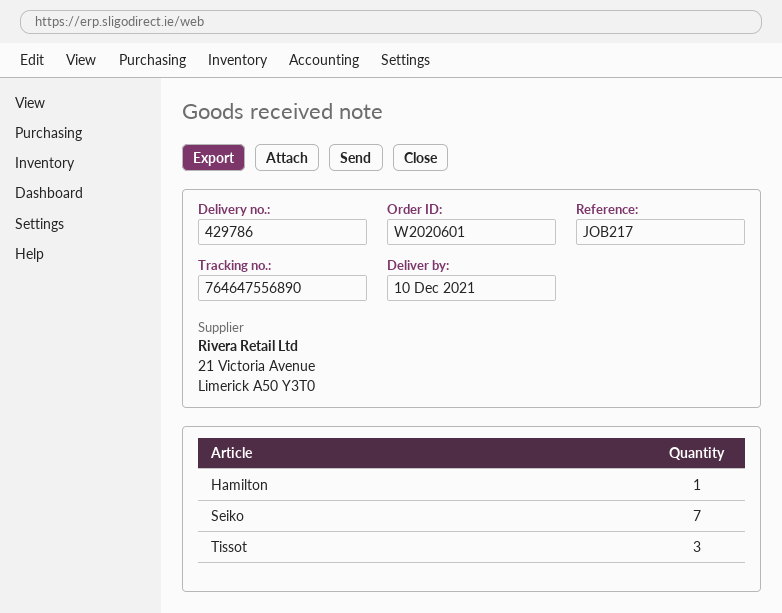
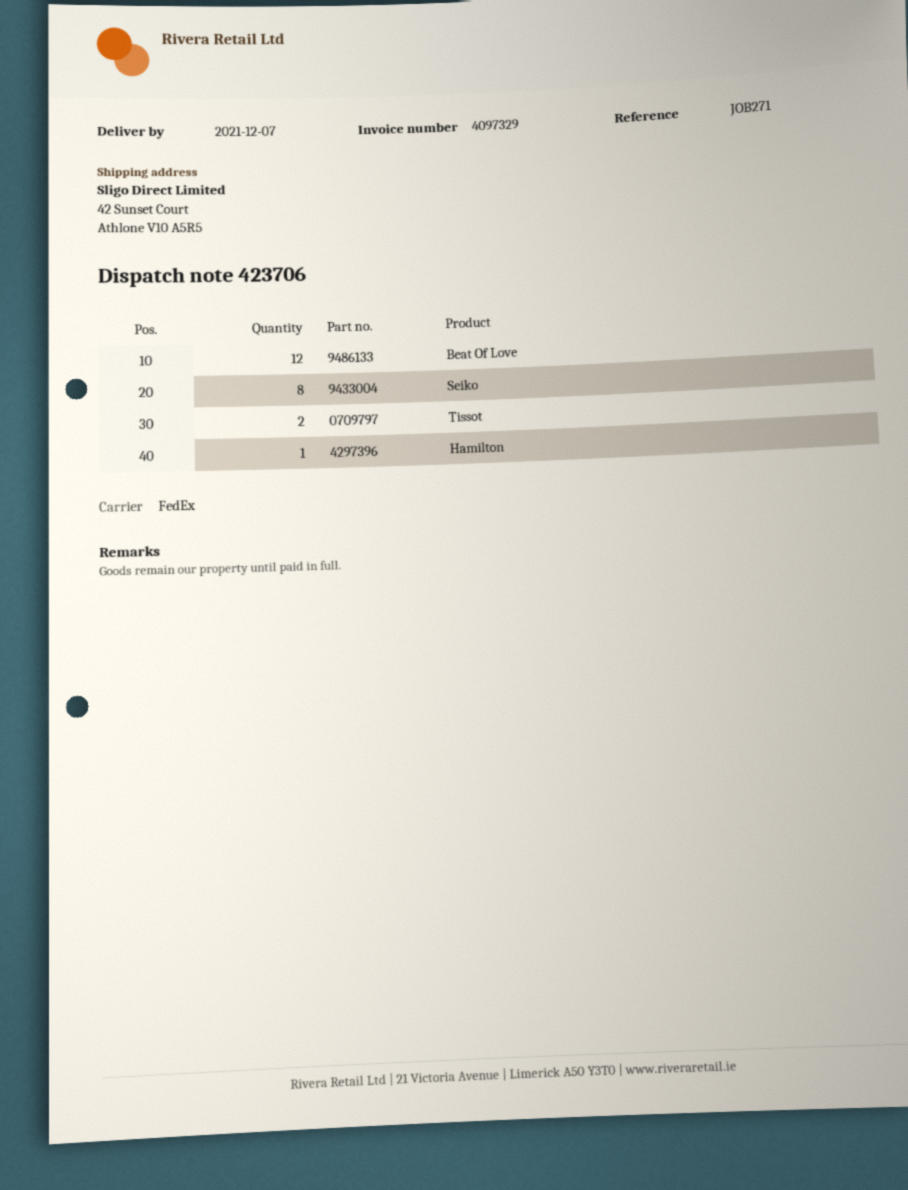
delivery note number: 429786 -> 423706
delivery date: 2021-12-10 -> 2021-12-07
reference: JOB217 -> JOB271
Seiko: 7 -> 8
Tissot: 3 -> 2
Beat Of Love: none -> 12

